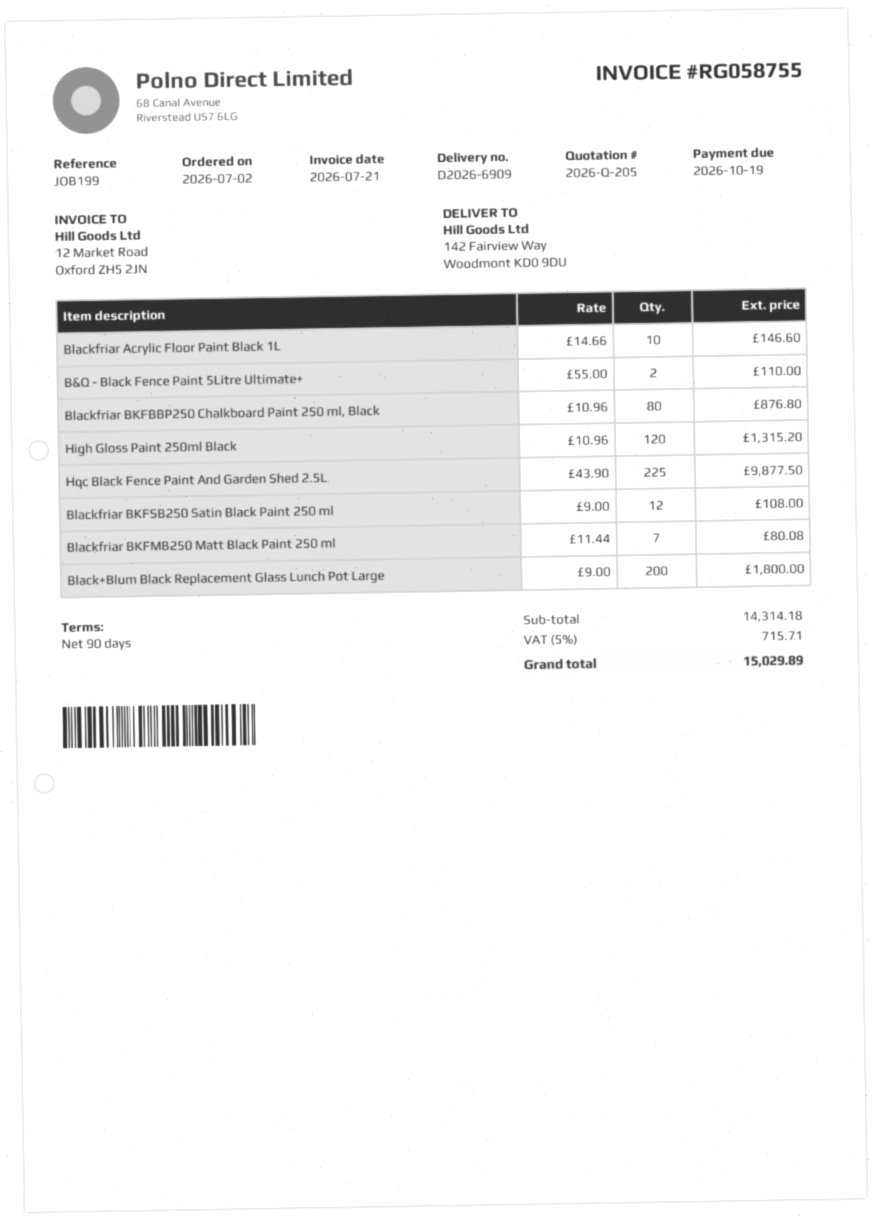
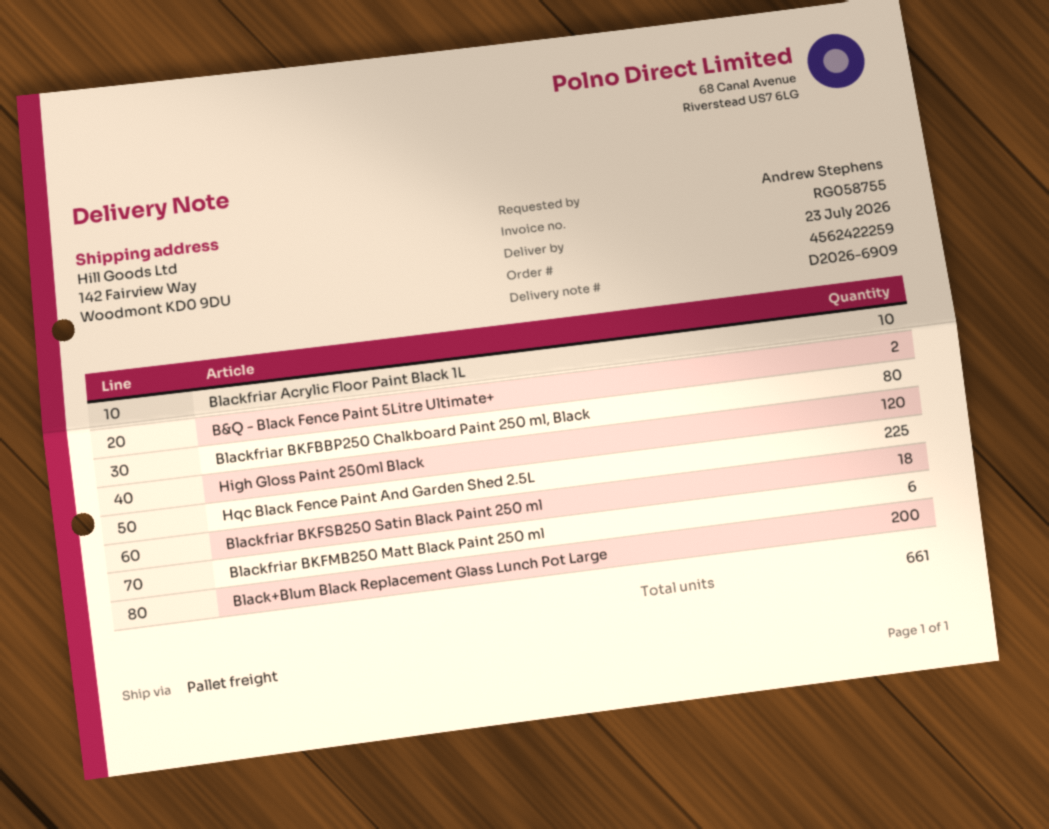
Blackfriar BKFSB250 Satin Black Paint 250 ml: 12 -> 18
Blackfriar BKFMB250 Matt Black Paint 250 ml: 7 -> 6

